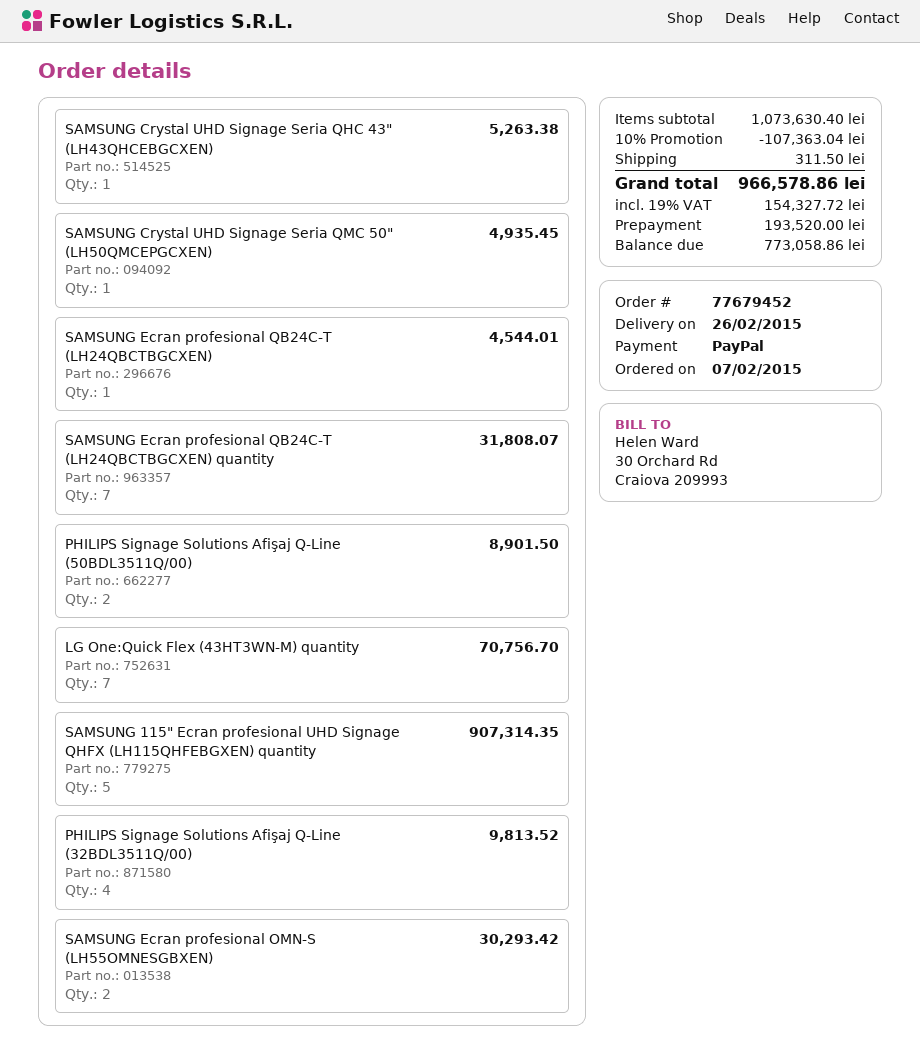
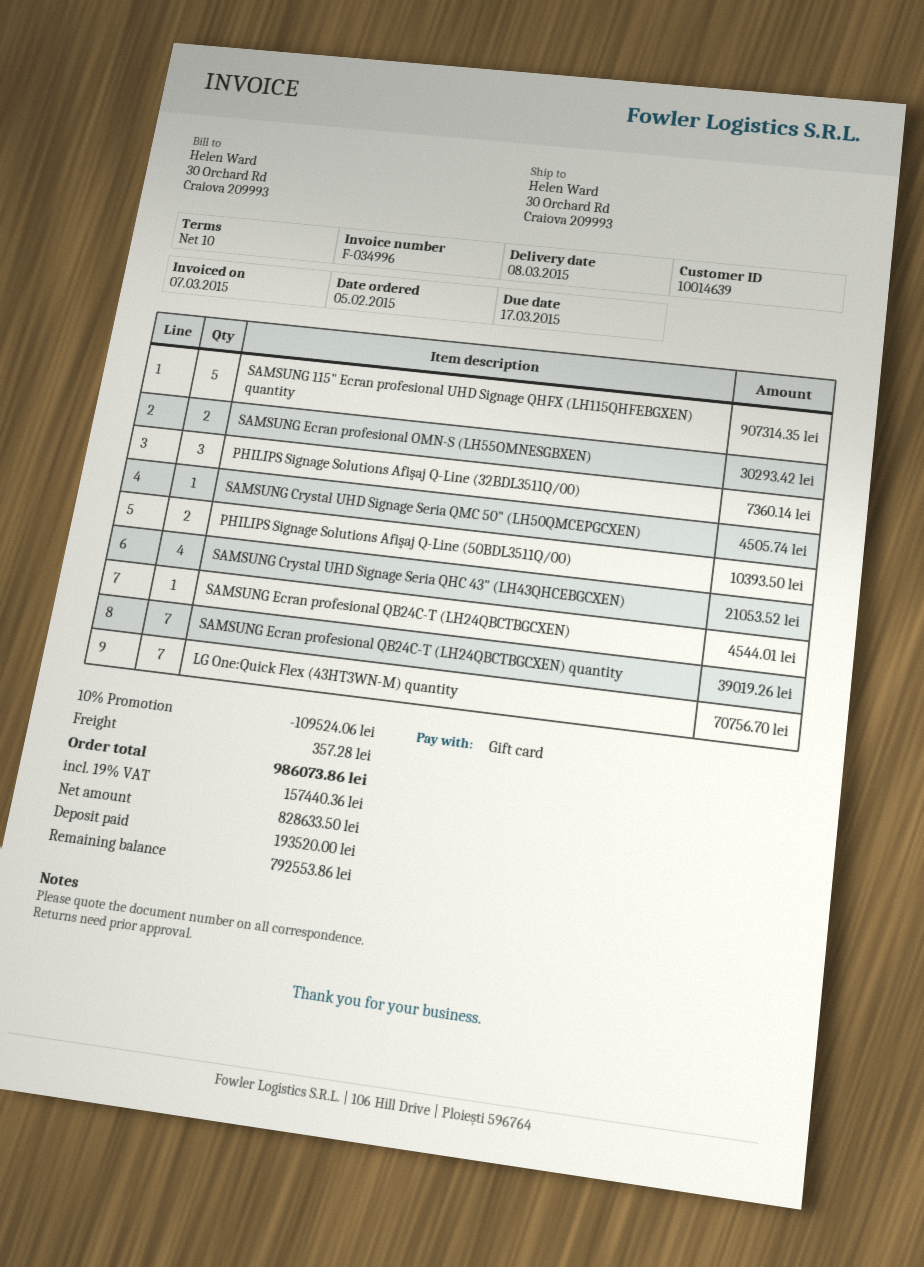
order date: 2015-02-07 -> 2015-02-05
delivery date: 2015-02-26 -> 2015-03-08
payment method: PayPal -> gift card
SAMSUNG Crystal UHD Signage Seria QHC 43" (LH43QHCEBGCXEN): 1 for 5263.38 -> 4 for 21053.52
SAMSUNG Crystal UHD Signage Seria QMC 50" (LH50QMCEPGCXEN): 1 for 4935.45 -> 1 for 4505.74
SAMSUNG Ecran profesional QB24C-T (LH24QBCTBGCXEN) quantity: 7 for 31808.07 -> 7 for 39019.26
PHILIPS Signage Solutions Afişaj Q-Line (50BDL3511Q/00): 2 for 8901.50 -> 2 for 10393.50
PHILIPS Signage Solutions Afişaj Q-Line (32BDL3511Q/00): 4 for 9813.52 -> 3 for 7360.14
discount: 10% = 107363.04 -> 10% = 109524.06
shipping: 311.50 -> 357.28
tax: 19% = 154327.72 -> 19% = 157440.36
total: 966578.86 -> 986073.86
balance: 773058.86 -> 792553.86

